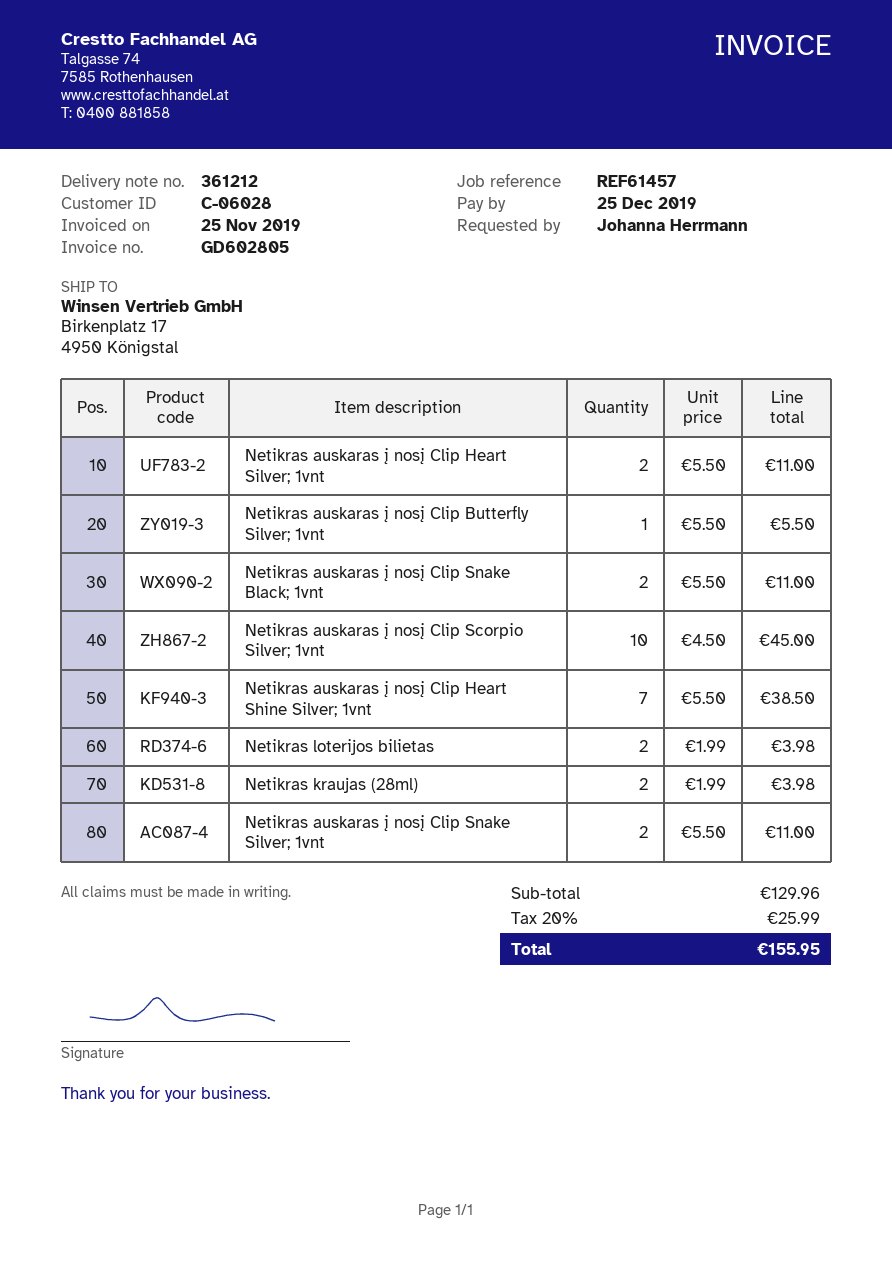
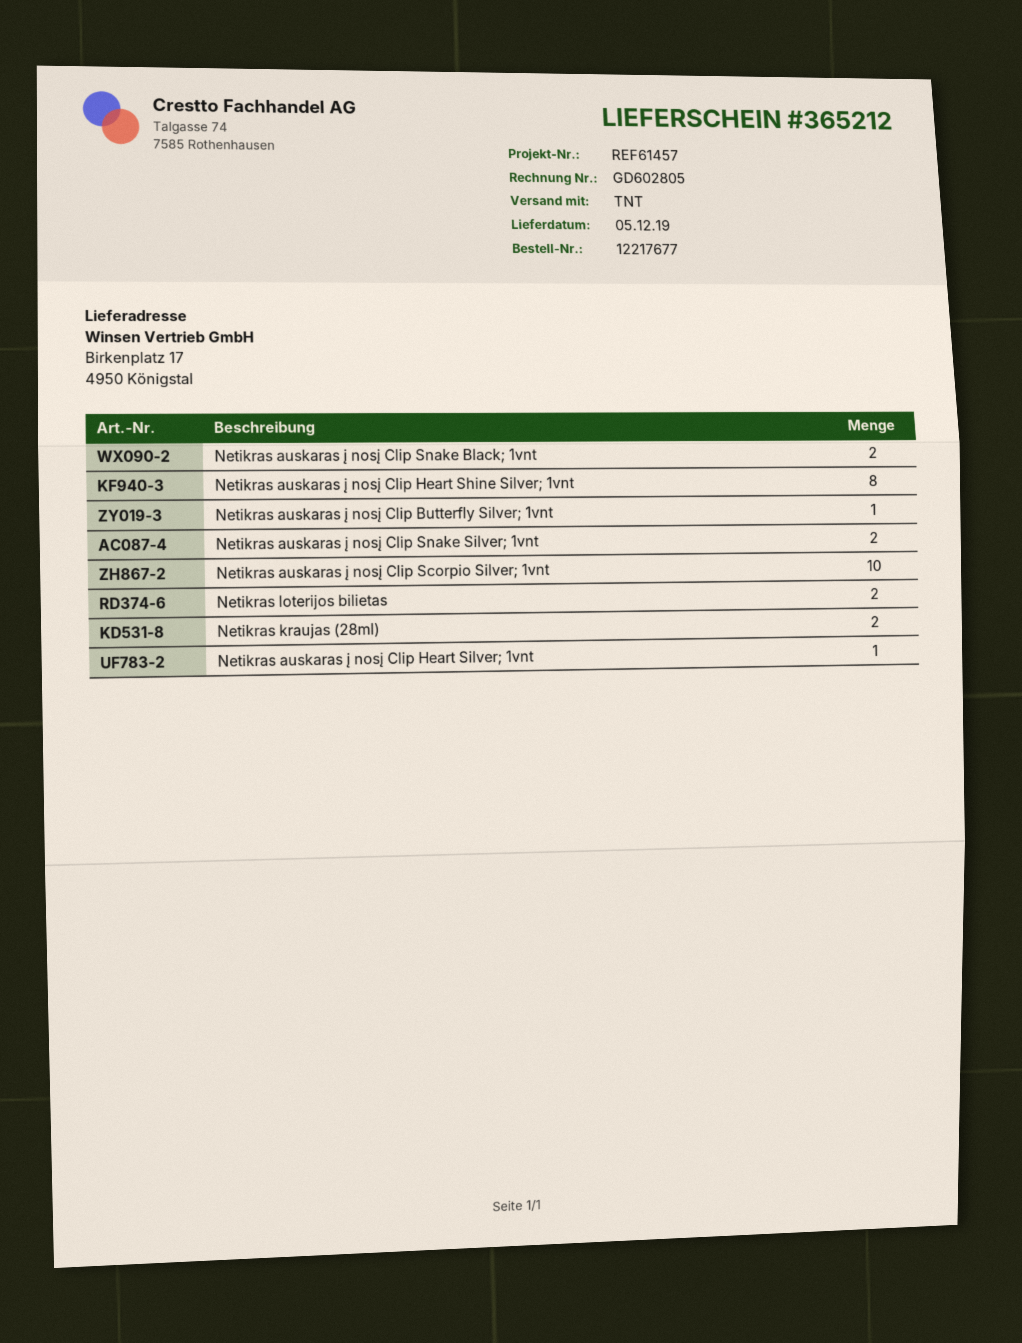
delivery note number: 361212 -> 365212
Netikras auskaras į nosį Clip Heart Silver; 1vnt: 2 -> 1
Netikras auskaras į nosį Clip Heart Shine Silver; 1vnt: 7 -> 8

